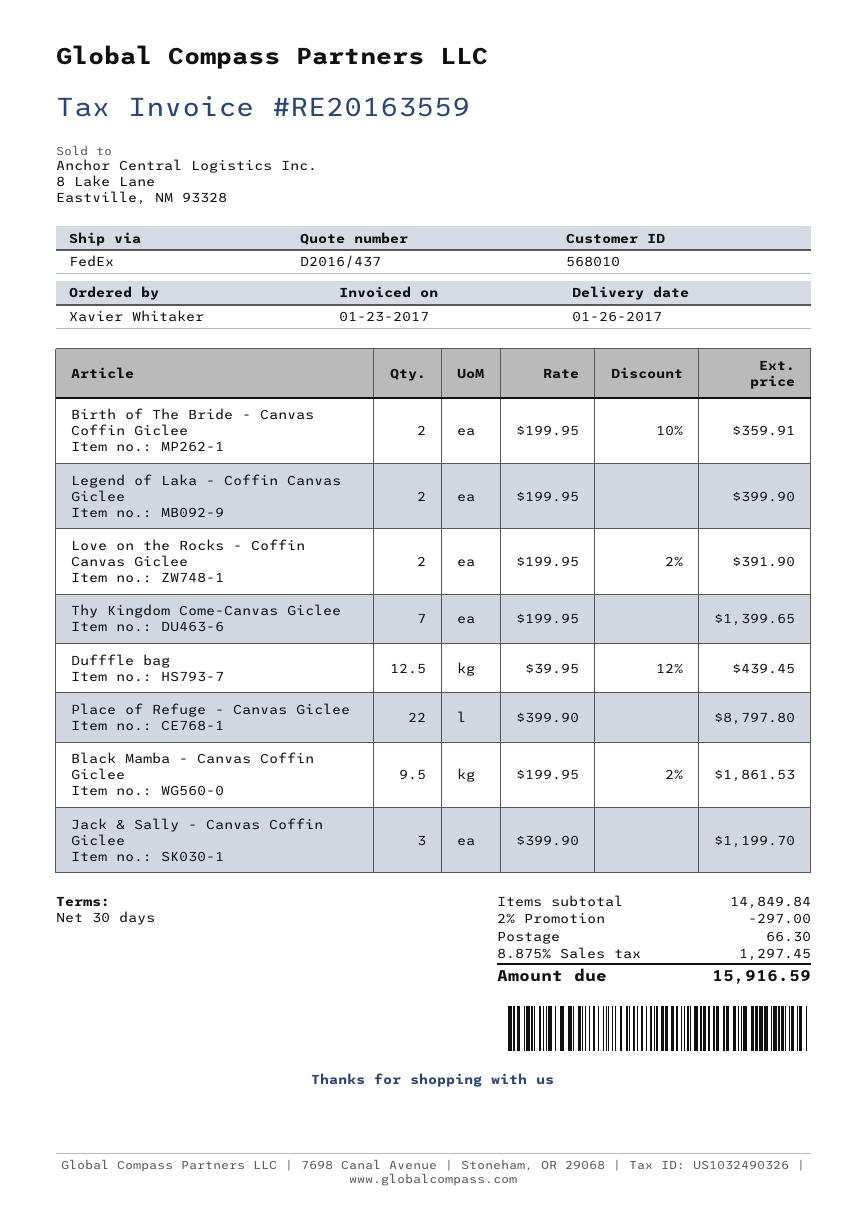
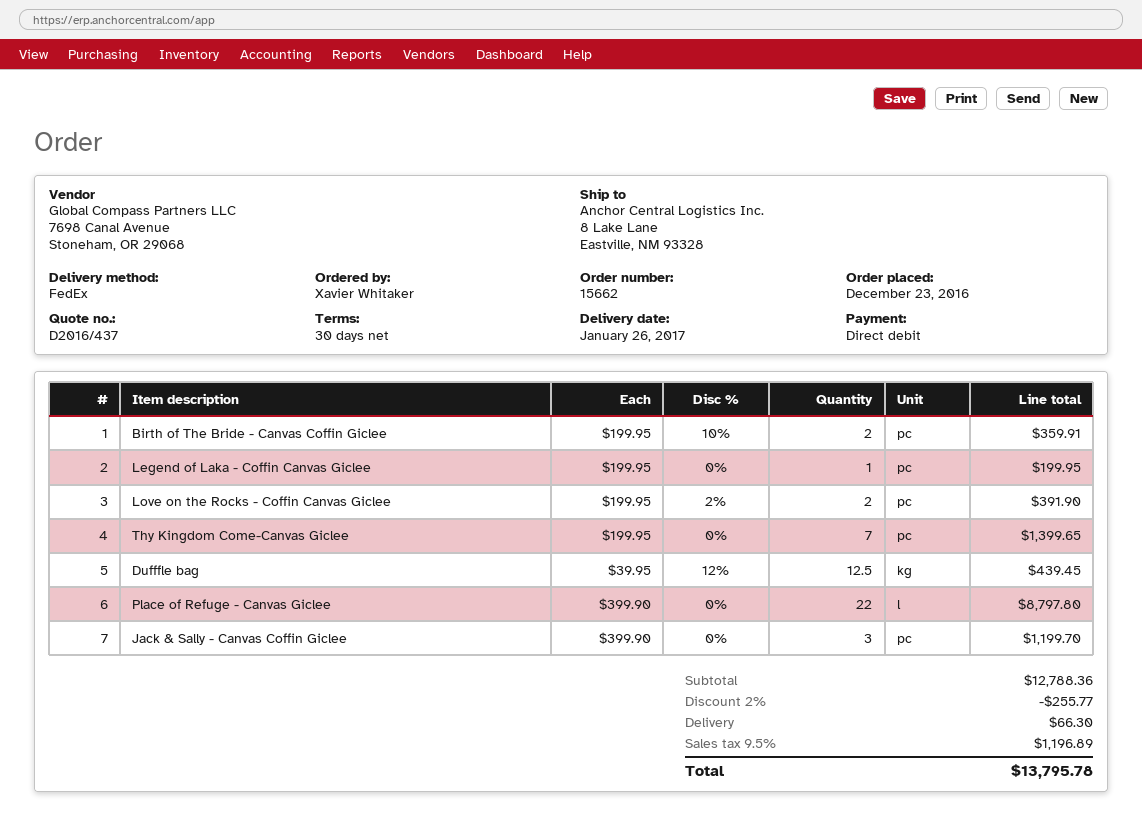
Legend of Laka - Coffin Canvas Giclee: 2 x 199.95 = 399.90 -> 1 x 199.95 = 199.95
Black Mamba - Canvas Coffin Giclee: 9.5 x 199.95 - 2% = 1861.53 -> none
subtotal: 14849.84 -> 12788.36
discount: 2% = 297.00 -> 2% = 255.77
tax: 8.875% = 1297.45 -> 9.5% = 1196.89
total: 15916.59 -> 13795.78

